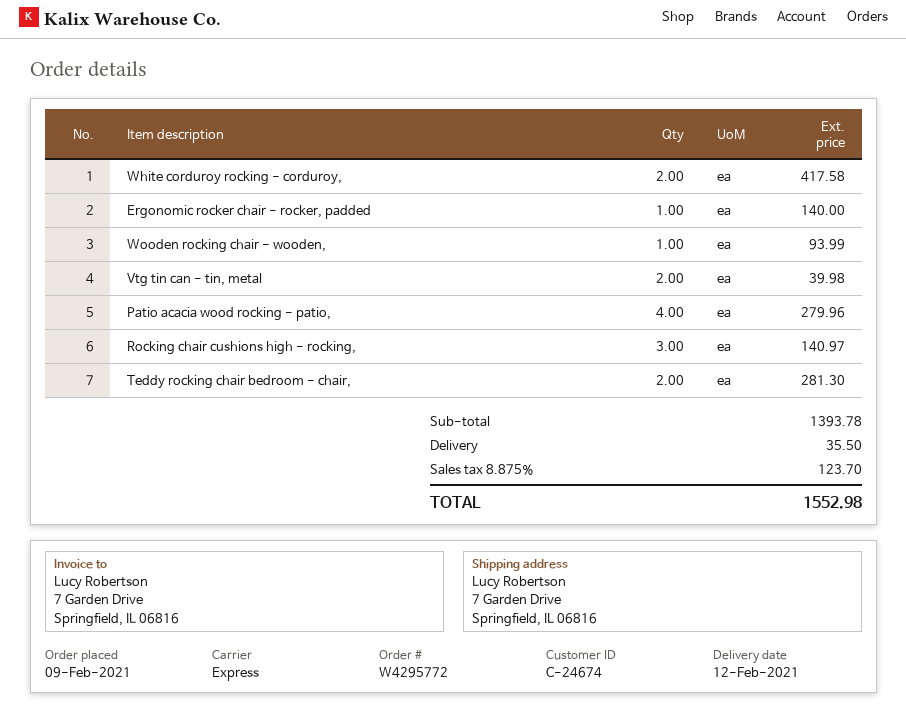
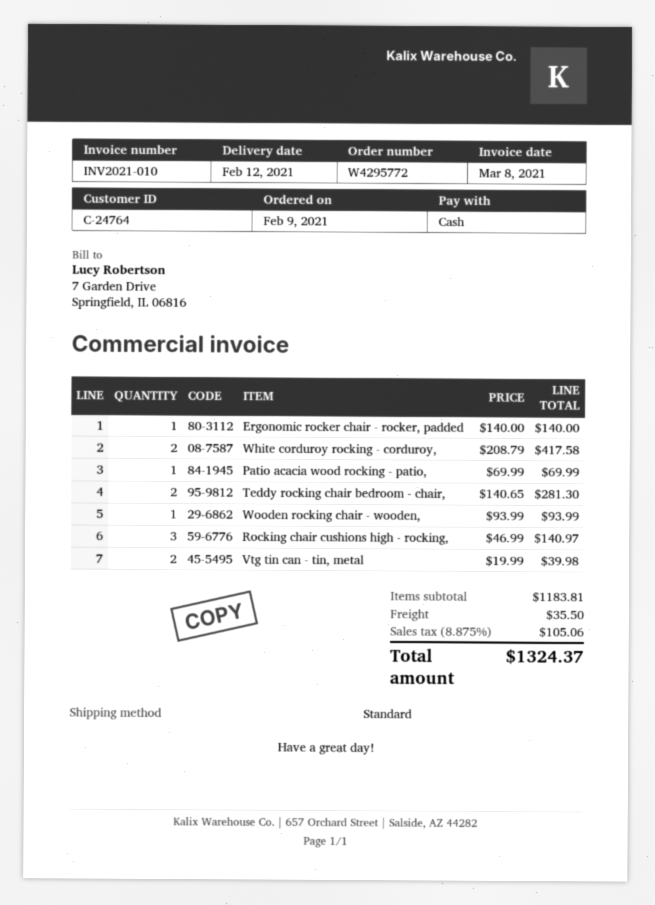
customer number: C-24674 -> C-24764
shipping method: express -> standard
Patio acacia wood rocking - patio,: 4 for 279.96 -> 1 for 69.99
subtotal: 1393.78 -> 1183.81
tax: 8.875% = 123.70 -> 8.875% = 105.06
total: 1552.98 -> 1324.37

